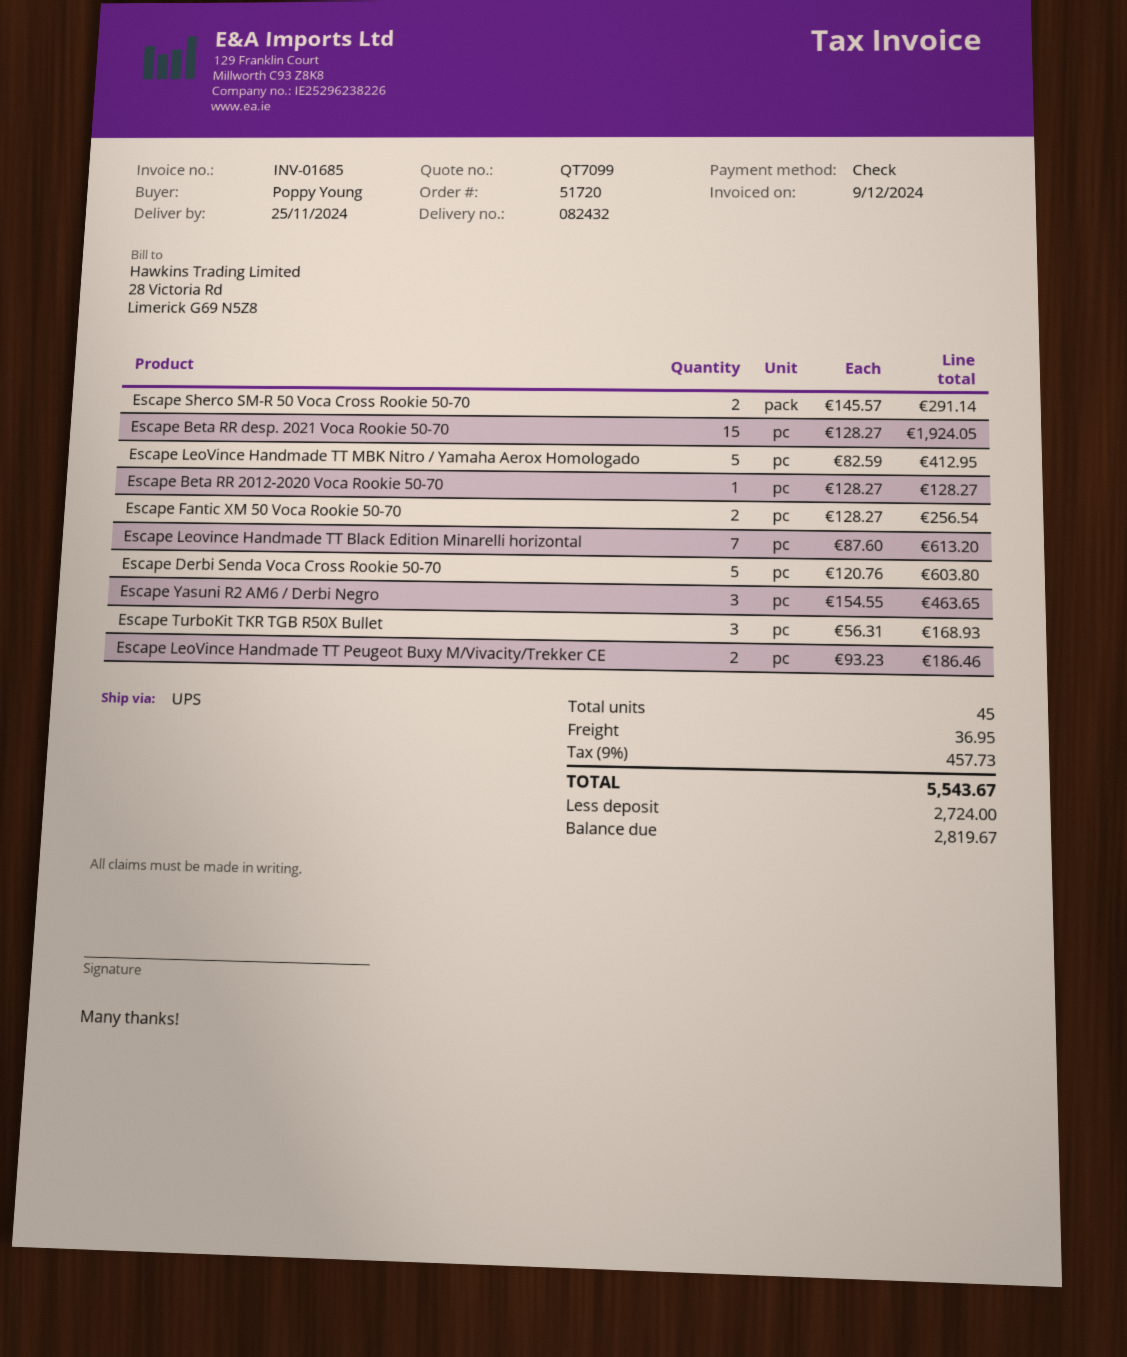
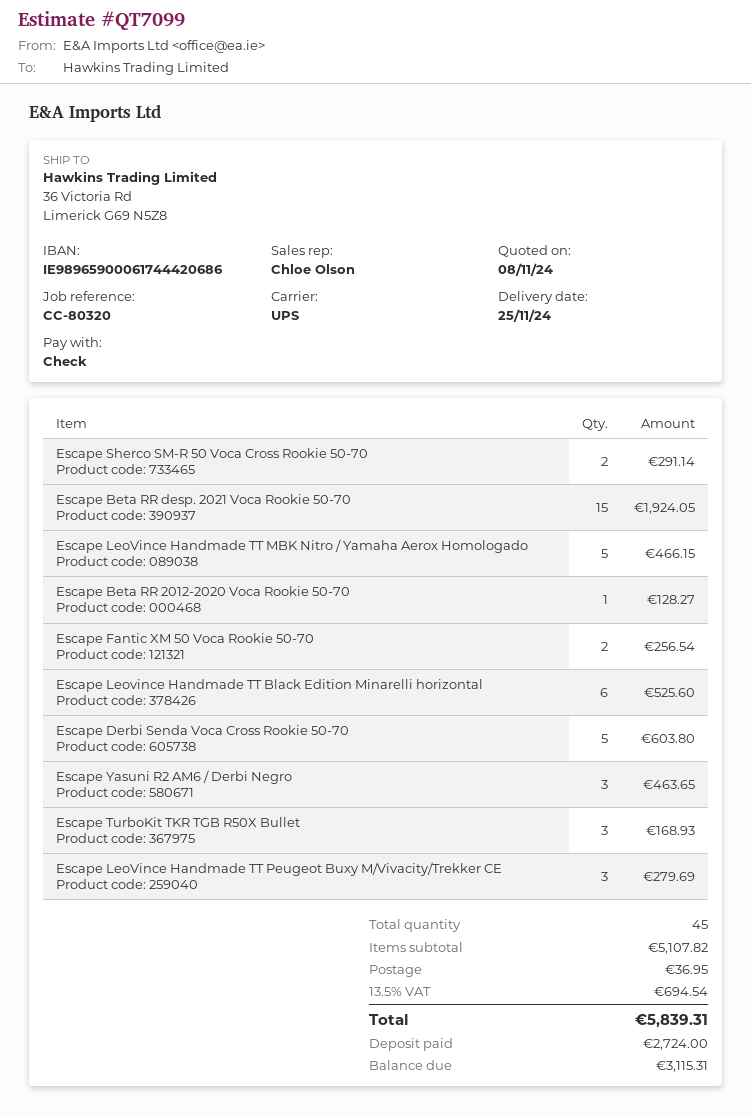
Escape LeoVince Handmade TT MBK Nitro / Yamaha Aerox Homologado: 5 for 412.95 -> 5 for 466.15
Escape Leovince Handmade TT Black Edition Minarelli horizontal: 7 for 613.20 -> 6 for 525.60
Escape LeoVince Handmade TT Peugeot Buxy M/Vivacity/Trekker CE: 2 for 186.46 -> 3 for 279.69
tax: 9% = 457.73 -> 13.5% = 694.54
total: 5543.67 -> 5839.31
balance: 2819.67 -> 3115.31

